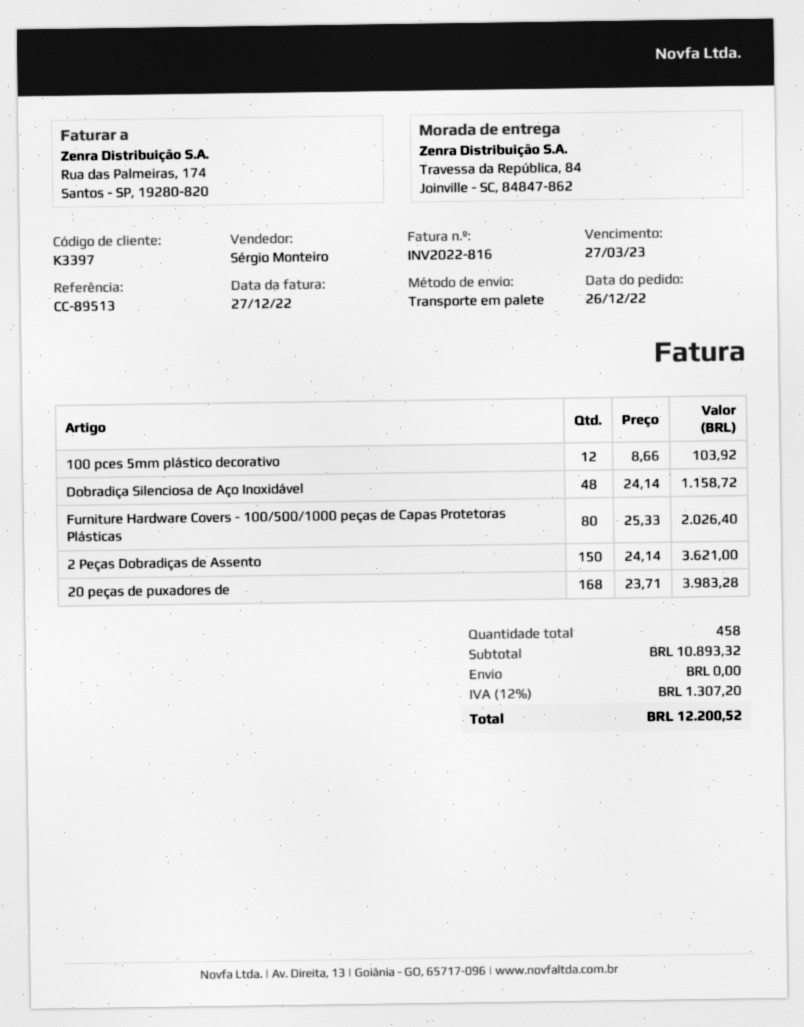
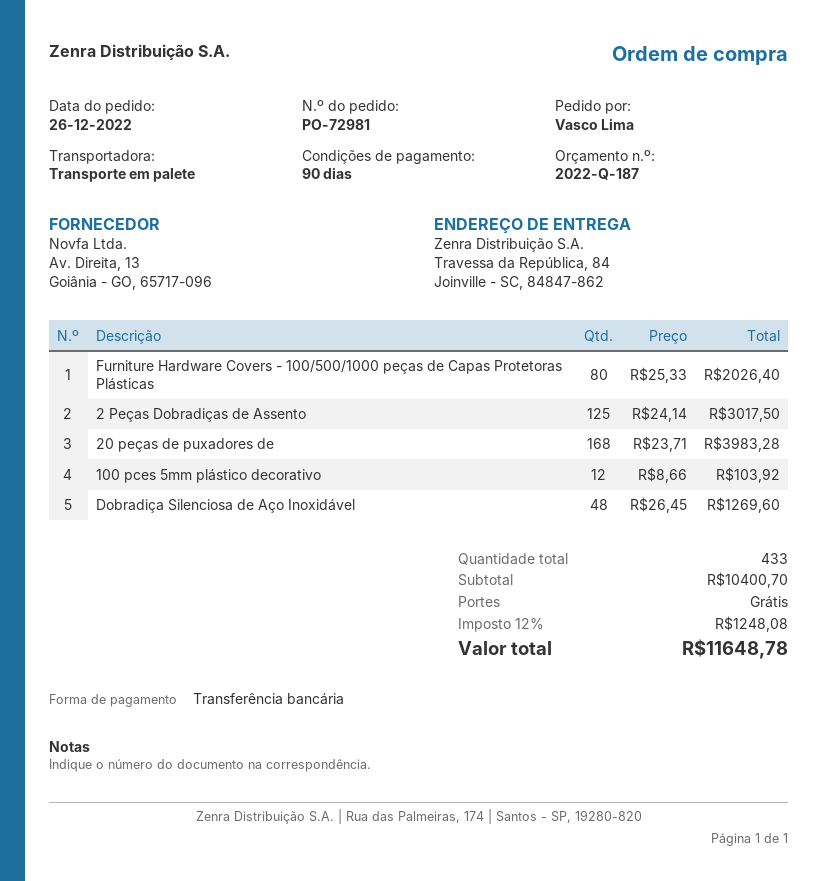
Dobradiça Silenciosa de Aço Inoxidável: 48 x 24.14 = 1158.72 -> 48 x 26.45 = 1269.60
2 Peças Dobradiças de Assento: 150 x 24.14 = 3621.00 -> 125 x 24.14 = 3017.50
total quantity: 458 -> 433
subtotal: 10893.32 -> 10400.70
tax: 12% = 1307.20 -> 12% = 1248.08
total: 12200.52 -> 11648.78

